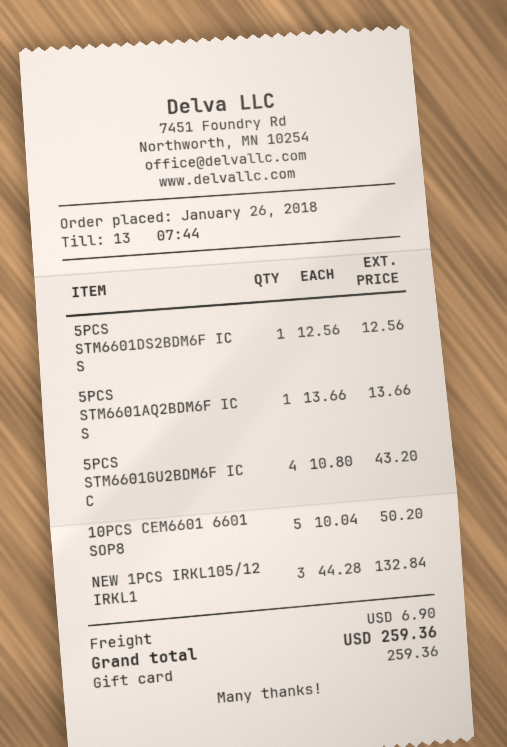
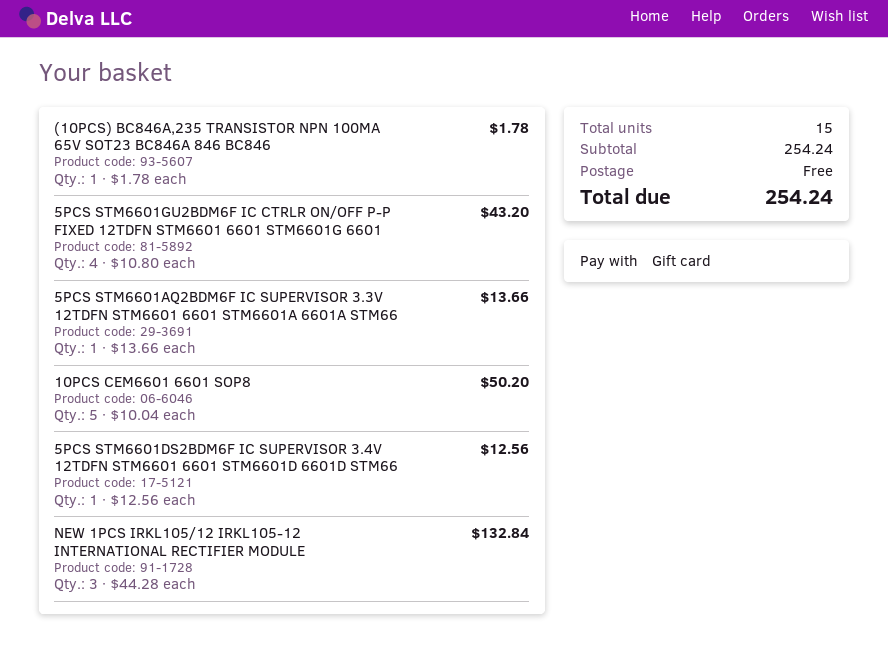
(10PCS) BC846A,235 TRANSISTOR NPN 100MA 65V SOT23 BC846A 846 BC846: none -> 1 x 1.78 = 1.78
shipping: 6.90 -> 0.00
total: 259.36 -> 254.24

